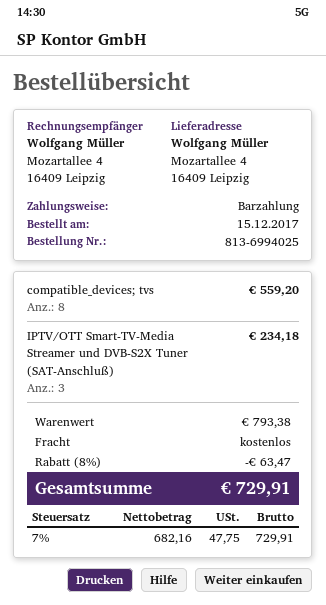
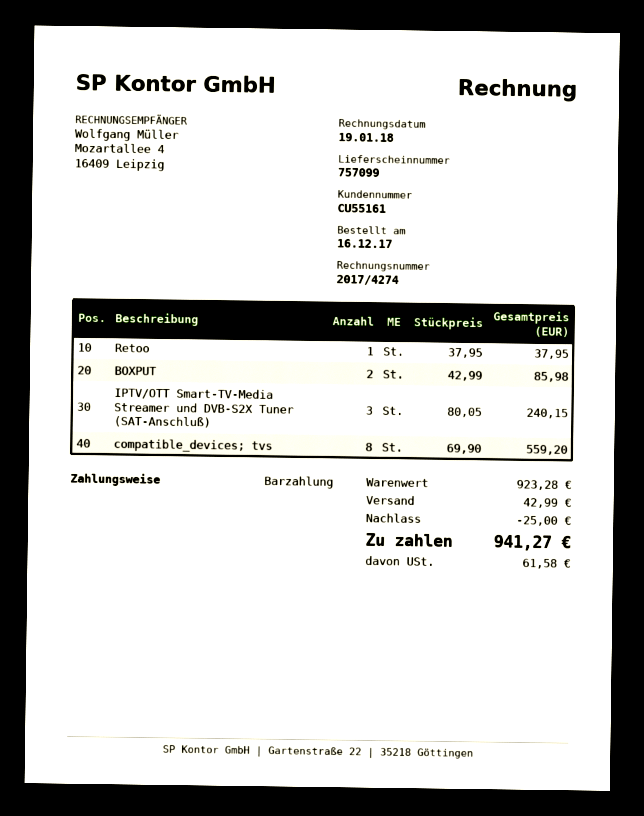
order date: 2017-12-15 -> 2017-12-16
IPTV/OTT Smart-TV-Media Streamer und DVB-S2X Tuner (SAT-Anschluß): 3 for 234.18 -> 3 for 240.15
Retoo: none -> 1 for 37.95
BOXPUT: none -> 2 for 85.98
subtotal: 793.38 -> 923.28
discount: 63.47 -> 25.00
shipping: 0.00 -> 42.99
tax: 47.75 -> 61.58
total: 729.91 -> 941.27

